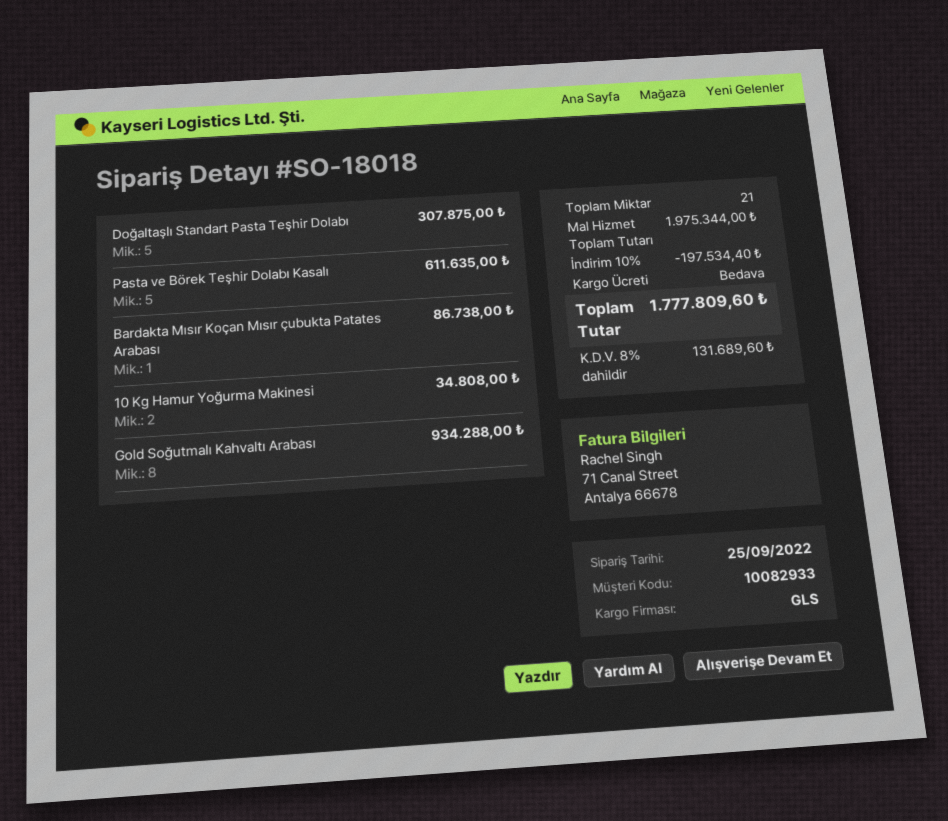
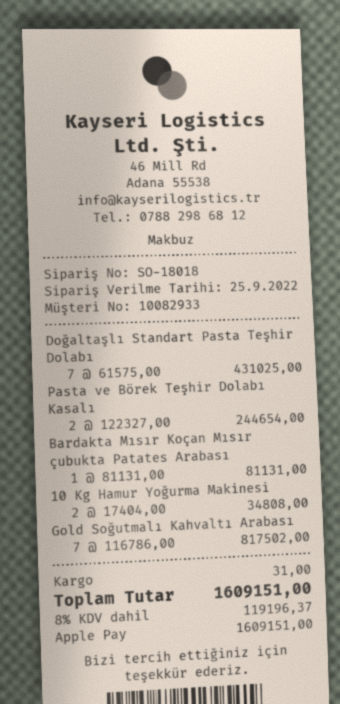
Doğaltaşlı Standart Pasta Teşhir Dolabı: 5 for 307875.00 -> 7 for 431025.00
Pasta ve Börek Teşhir Dolabı Kasalı: 5 for 611635.00 -> 2 for 244654.00
Bardakta Mısır Koçan Mısır çubukta Patates Arabası: 1 for 86738.00 -> 1 for 81131.00
Gold Soğutmalı Kahvaltı Arabası: 8 for 934288.00 -> 7 for 817502.00
discount: 10% = 197534.40 -> none
shipping: 0.00 -> 31.00
tax: 8% = 131689.60 -> 8% = 119196.37
total: 1777809.60 -> 1609151.00

